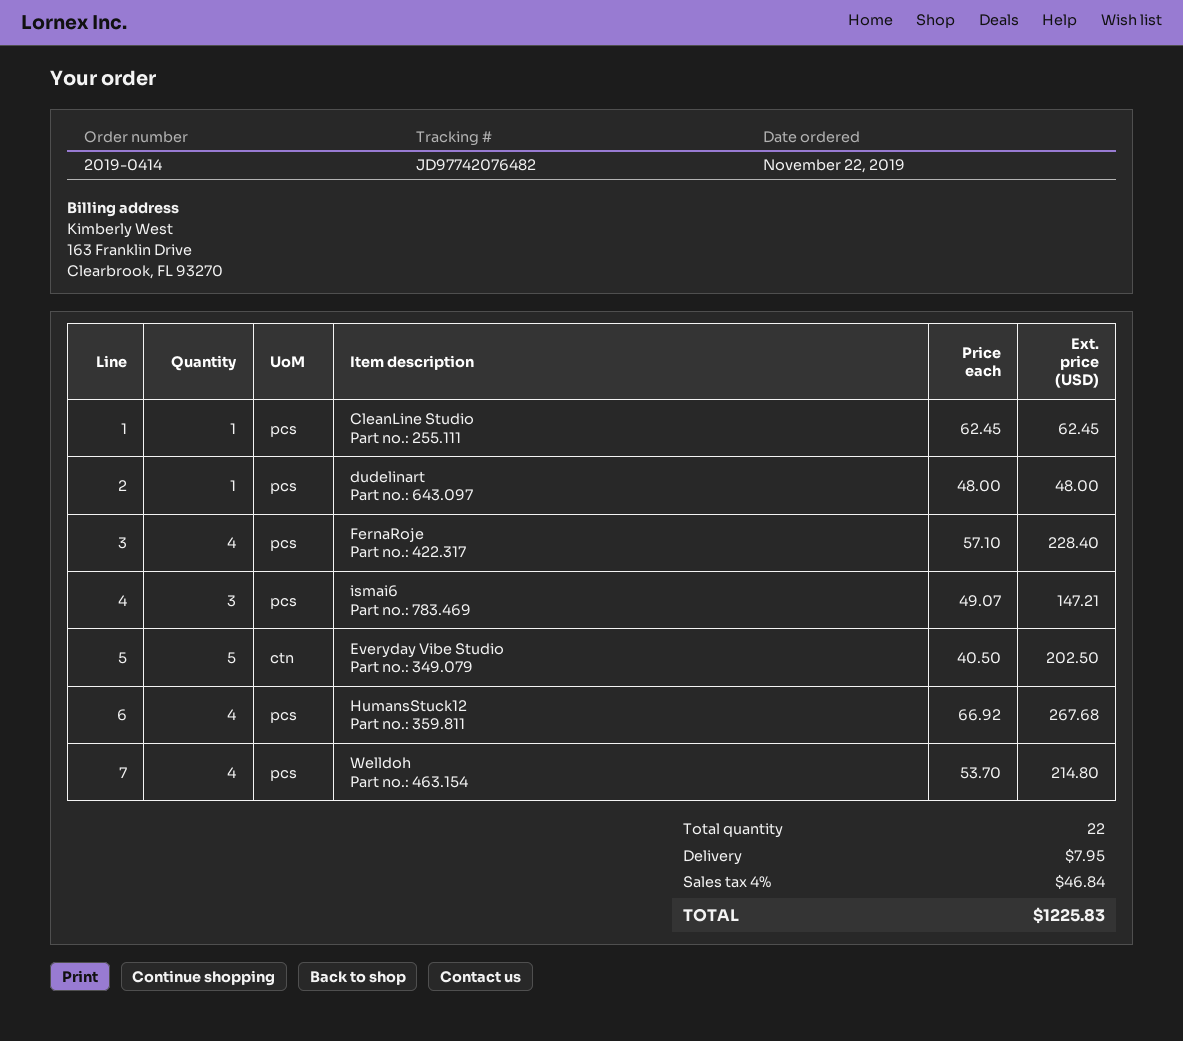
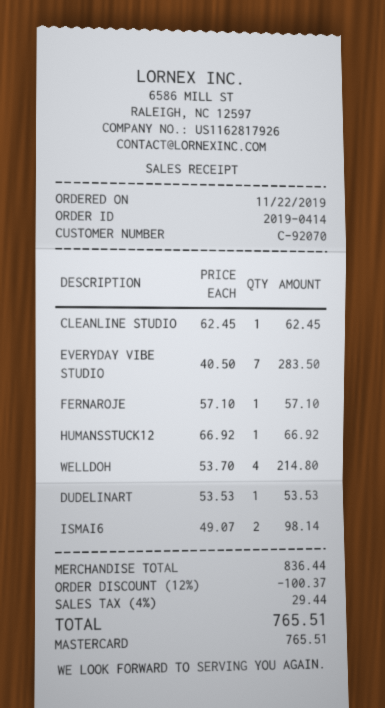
dudelinart: 1 x 48.00 = 48.00 -> 1 x 53.53 = 53.53
FernaRoje: 4 x 57.10 = 228.40 -> 1 x 57.10 = 57.10
ismai6: 3 x 49.07 = 147.21 -> 2 x 49.07 = 98.14
Everyday Vibe Studio: 5 x 40.50 = 202.50 -> 7 x 40.50 = 283.50
HumansStuck12: 4 x 66.92 = 267.68 -> 1 x 66.92 = 66.92
discount: none -> 12% = 100.37
shipping: 7.95 -> none
tax: 4% = 46.84 -> 4% = 29.44
total: 1225.83 -> 765.51

